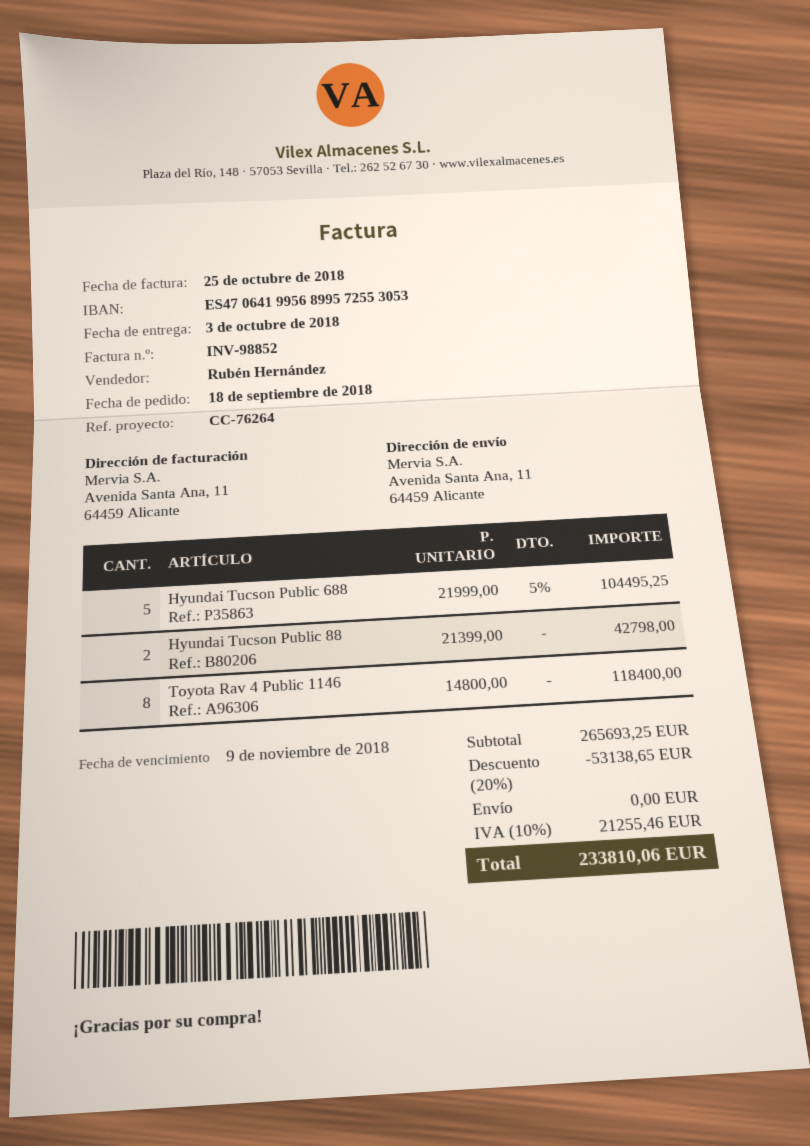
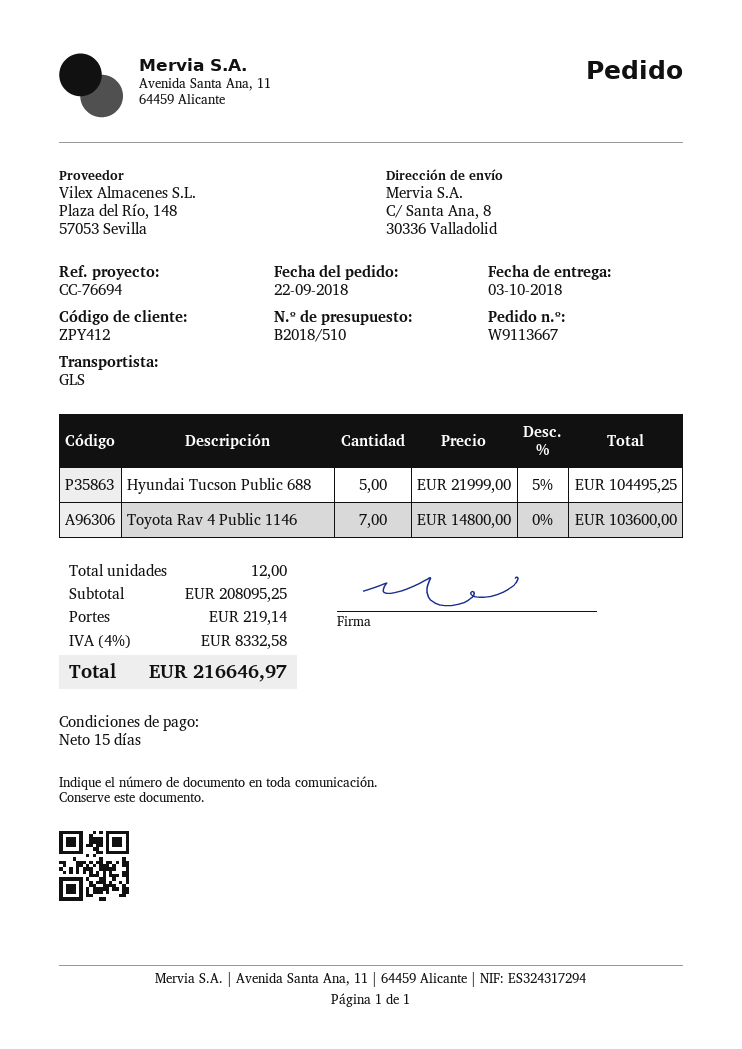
order date: 2018-09-18 -> 2018-09-22
reference: CC-76264 -> CC-76694
ship to: Avenida Santa Ana, 11, 64459 Alicante -> C/ Santa Ana, 8, 30336 Valladolid
Hyundai Tucson Public 88: 2 x 21399.00 = 42798.00 -> none
Toyota Rav 4 Public 1146: 8 x 14800.00 = 118400.00 -> 7 x 14800.00 = 103600.00
subtotal: 265693.25 -> 208095.25
discount: 20% = 53138.65 -> none
shipping: 0.00 -> 219.14
tax: 10% = 21255.46 -> 4% = 8332.58
total: 233810.06 -> 216646.97

